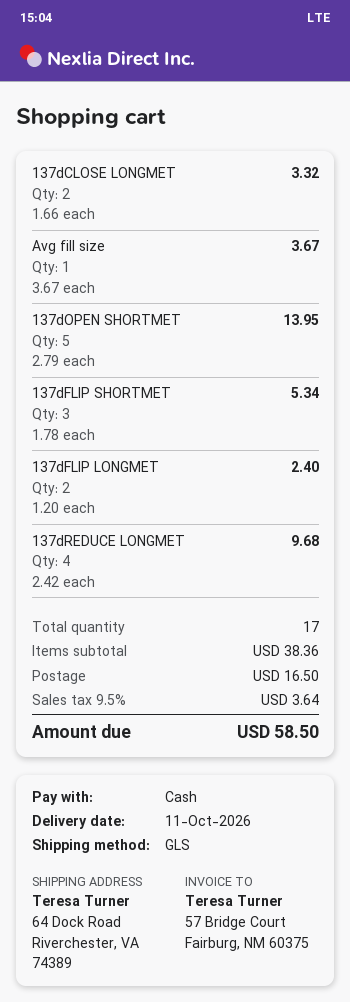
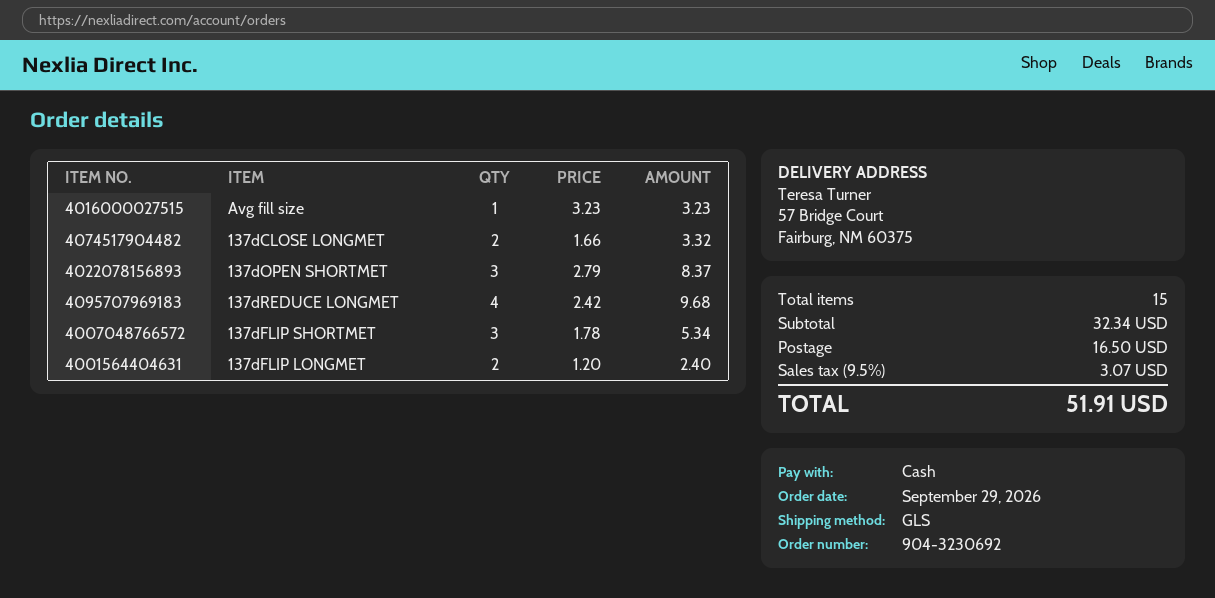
ship to: 64 Dock Road, Riverchester, VA 74389 -> 57 Bridge Court, Fairburg, NM 60375
Avg fill size: 1 x 3.67 = 3.67 -> 1 x 3.23 = 3.23
137dOPEN SHORTMET: 5 x 2.79 = 13.95 -> 3 x 2.79 = 8.37
total quantity: 17 -> 15
subtotal: 38.36 -> 32.34
tax: 9.5% = 3.64 -> 9.5% = 3.07
total: 58.50 -> 51.91

